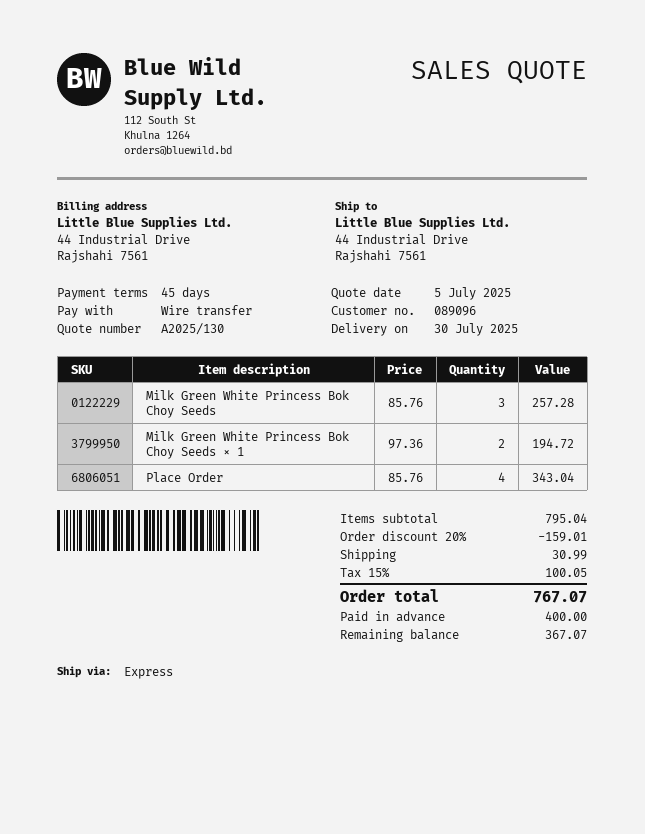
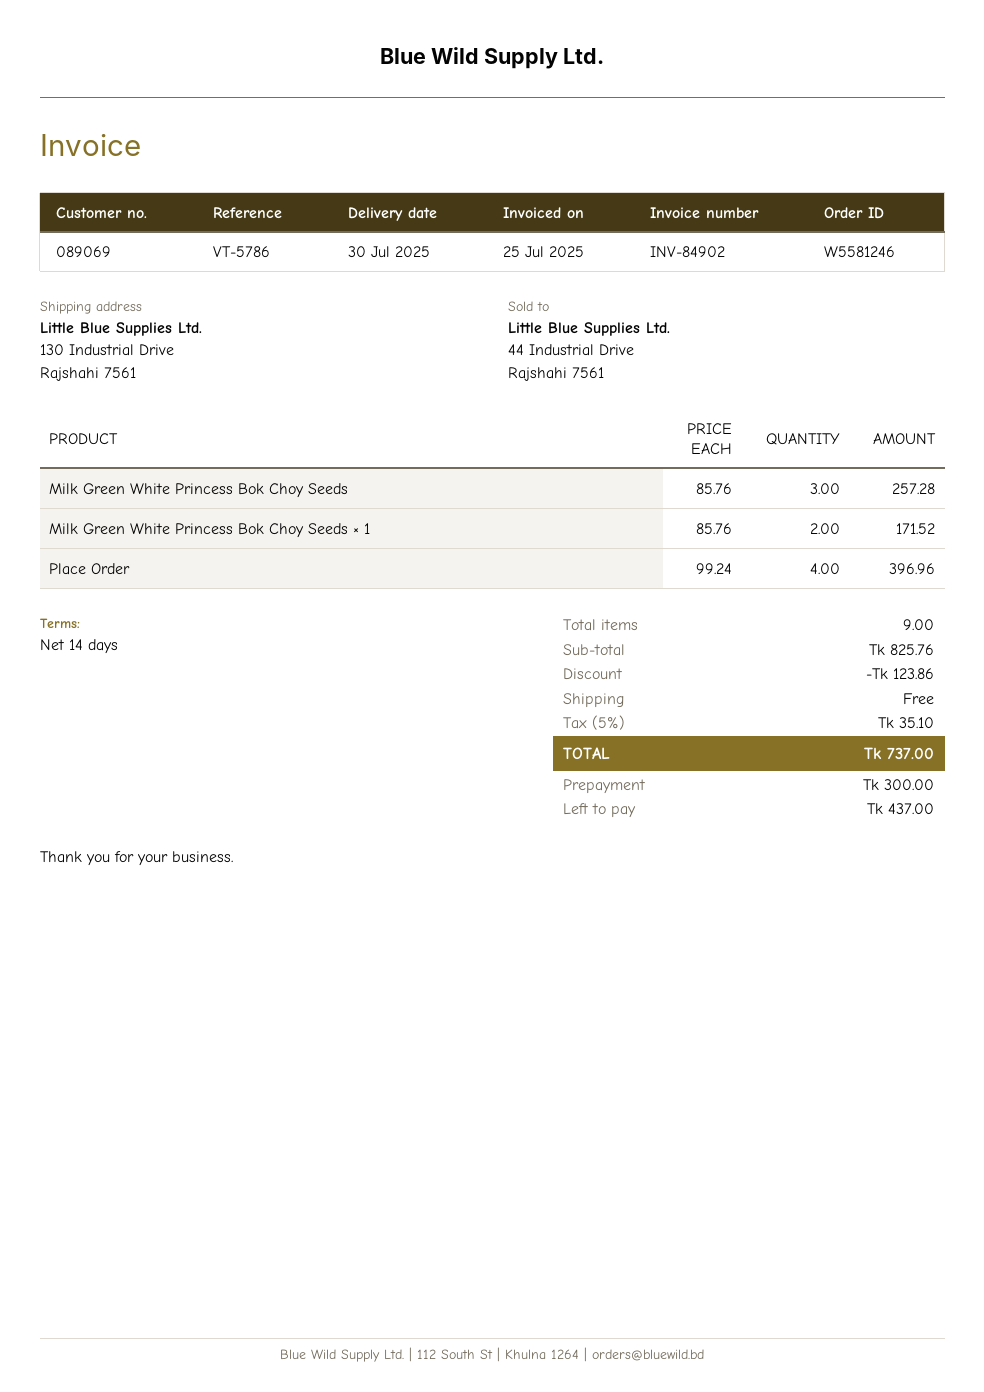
payment terms: 45 days -> 14 days
customer number: 089096 -> 089069
ship to: 44 Industrial Drive, Rajshahi 7561 -> 130 Industrial Drive, Rajshahi 7561
Milk Green White Princess Bok Choy Seeds × 1: 2 x 97.36 = 194.72 -> 2 x 85.76 = 171.52
Place Order: 4 x 85.76 = 343.04 -> 4 x 99.24 = 396.96
subtotal: 795.04 -> 825.76
discount: 159.01 -> 123.86
shipping: 30.99 -> 0.00
tax: 15% = 100.05 -> 5% = 35.10
total: 767.07 -> 737.00
deposit: 400.00 -> 300.00
balance: 367.07 -> 437.00

